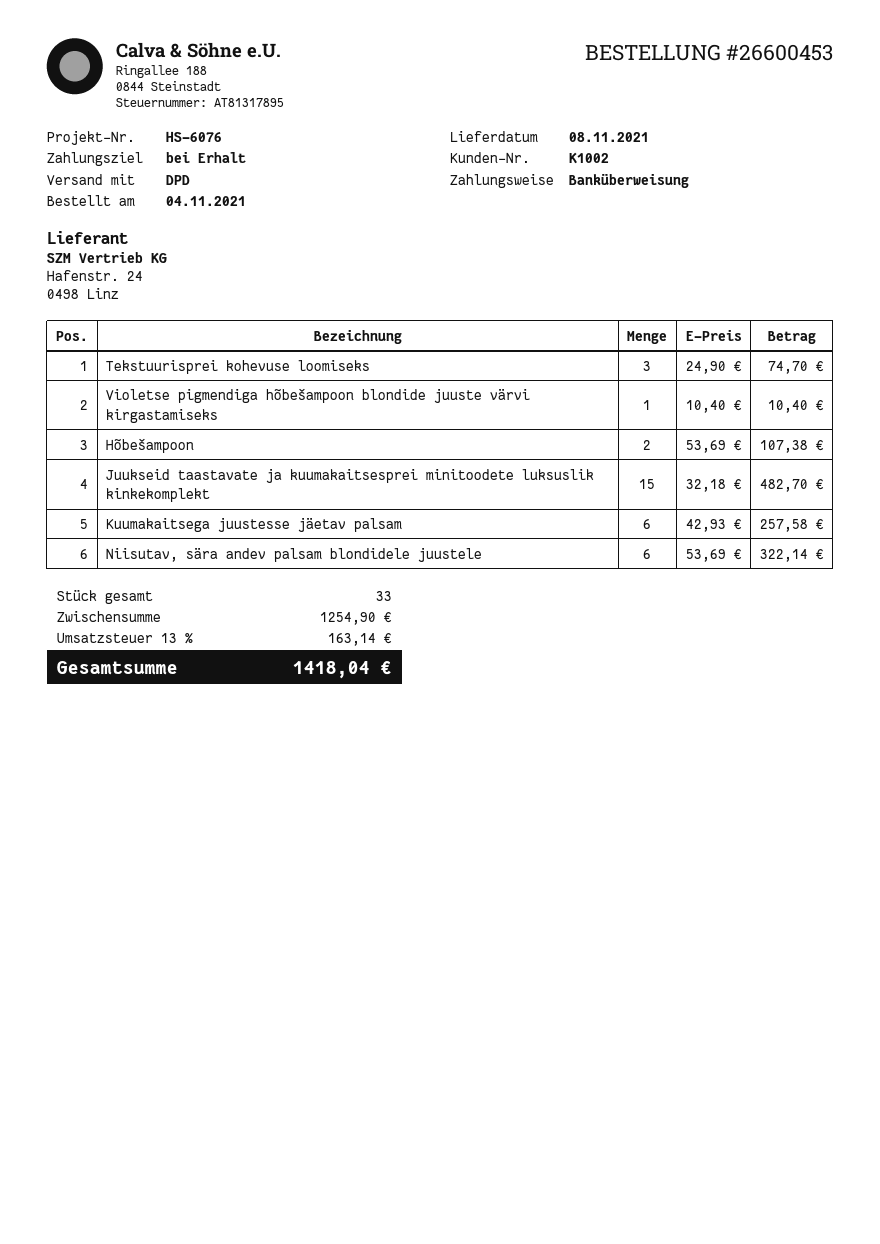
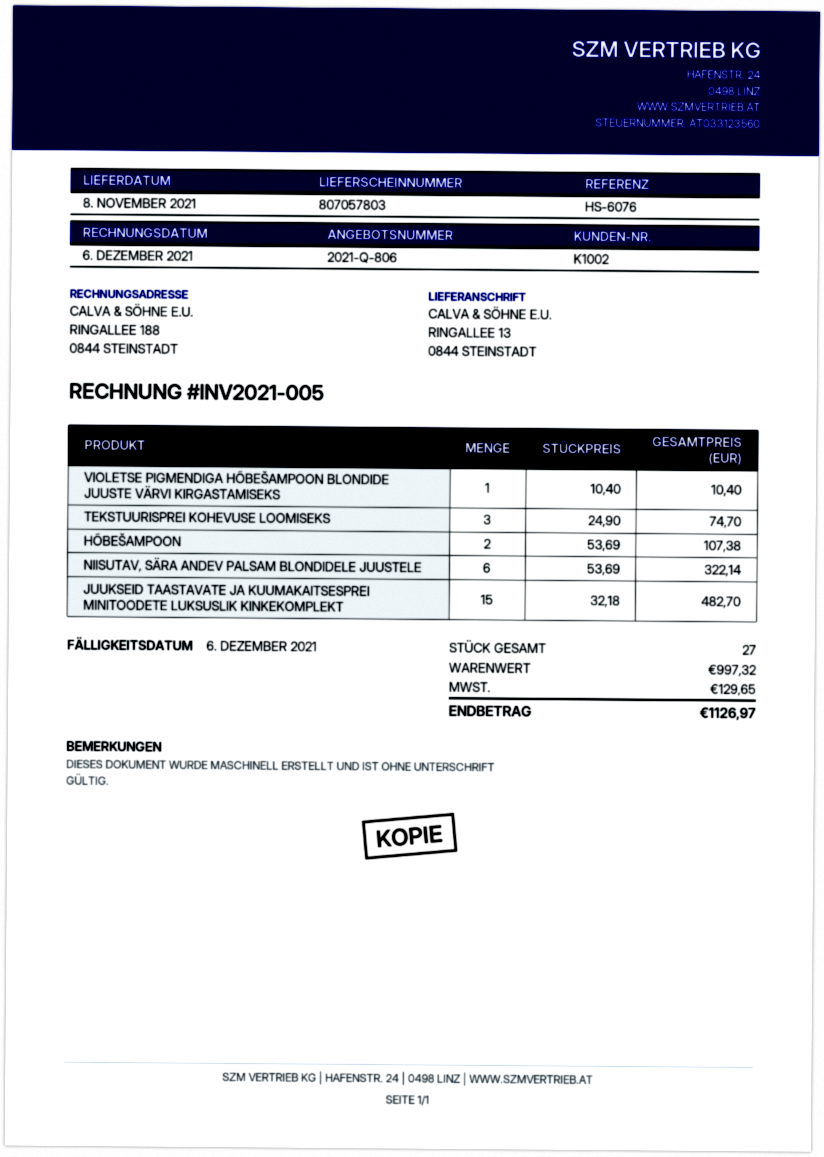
Kuumakaitsega juustesse jäetav palsam: 6 x 42.93 = 257.58 -> none
total quantity: 33 -> 27
subtotal: 1254.90 -> 997.32
tax: 163.14 -> 129.65
total: 1418.04 -> 1126.97

